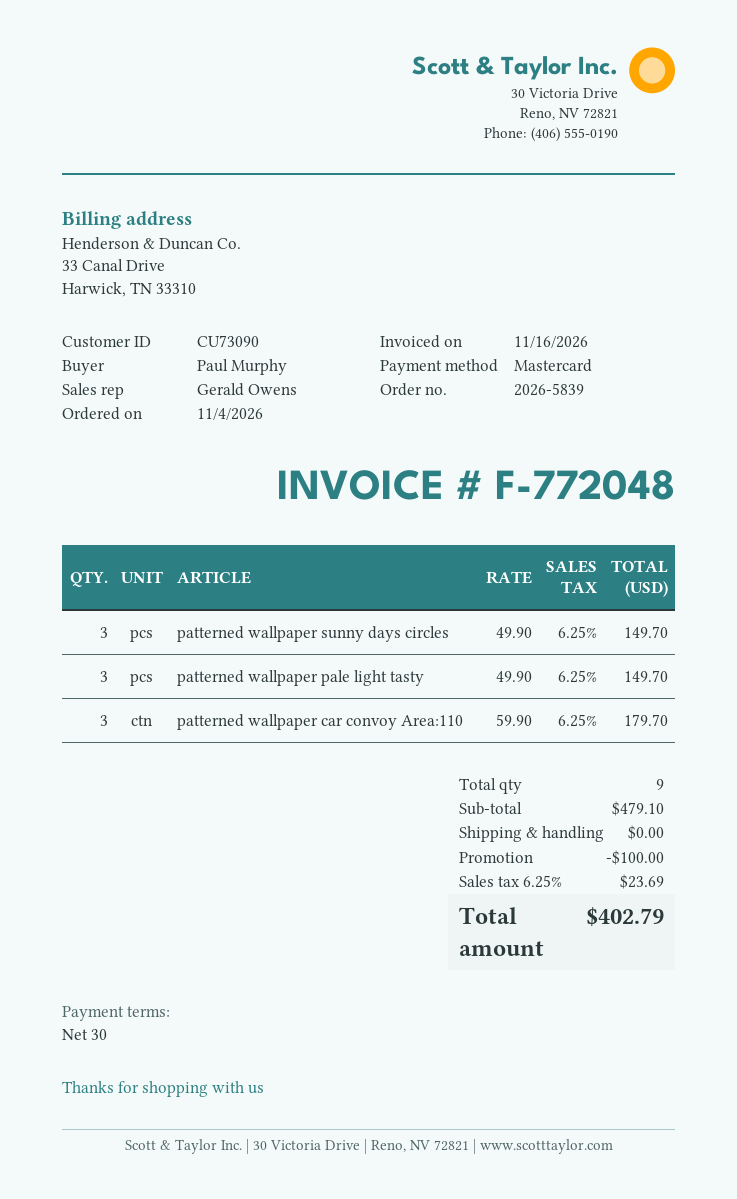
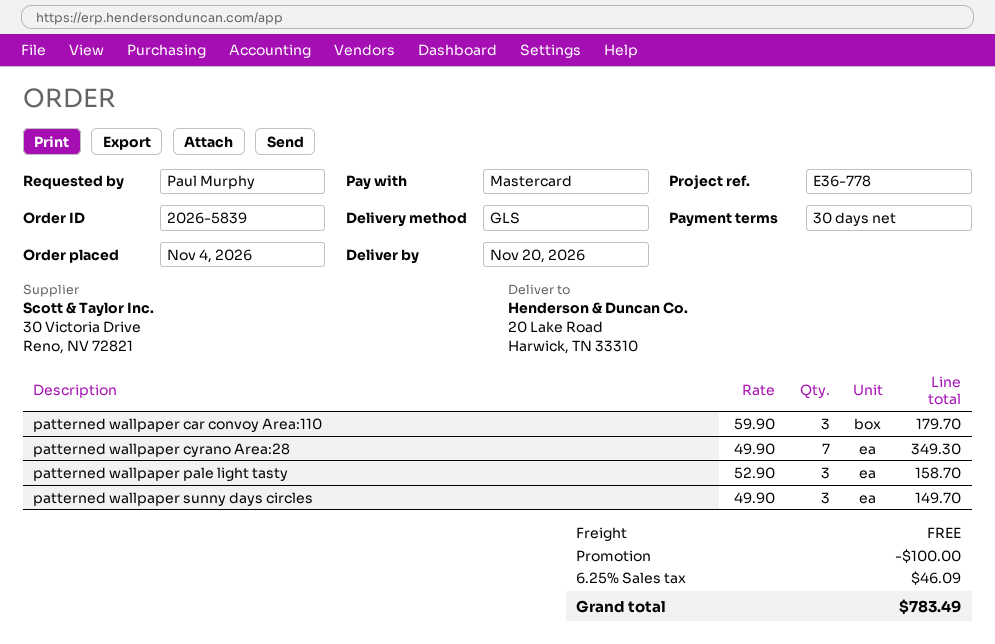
patterned wallpaper pale light tasty: 3 x 49.90 = 149.70 -> 3 x 52.90 = 158.70
patterned wallpaper cyrano Area:28: none -> 7 x 49.90 = 349.30
tax: 6.25% = 23.69 -> 6.25% = 46.09
total: 402.79 -> 783.49

